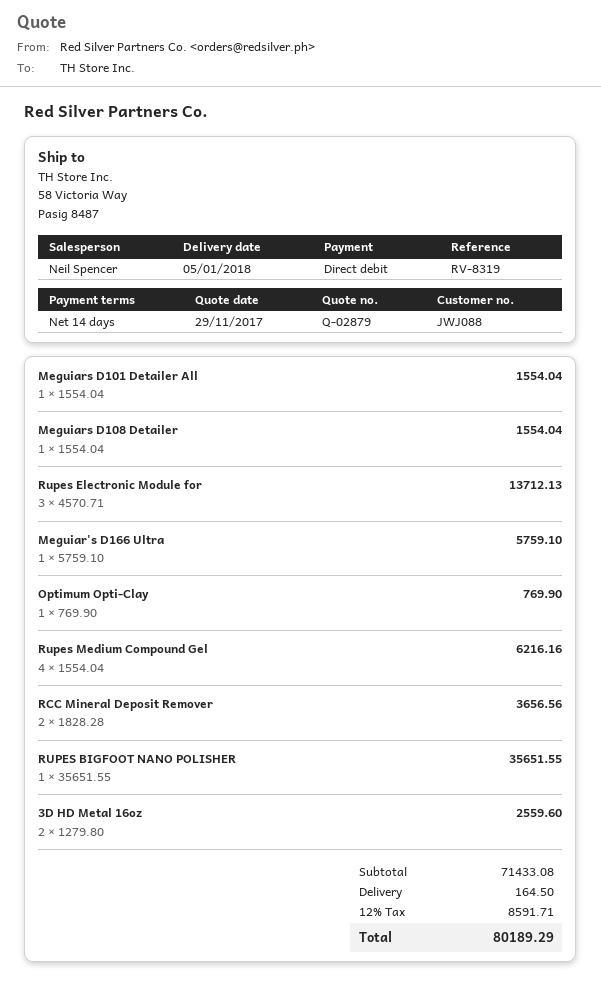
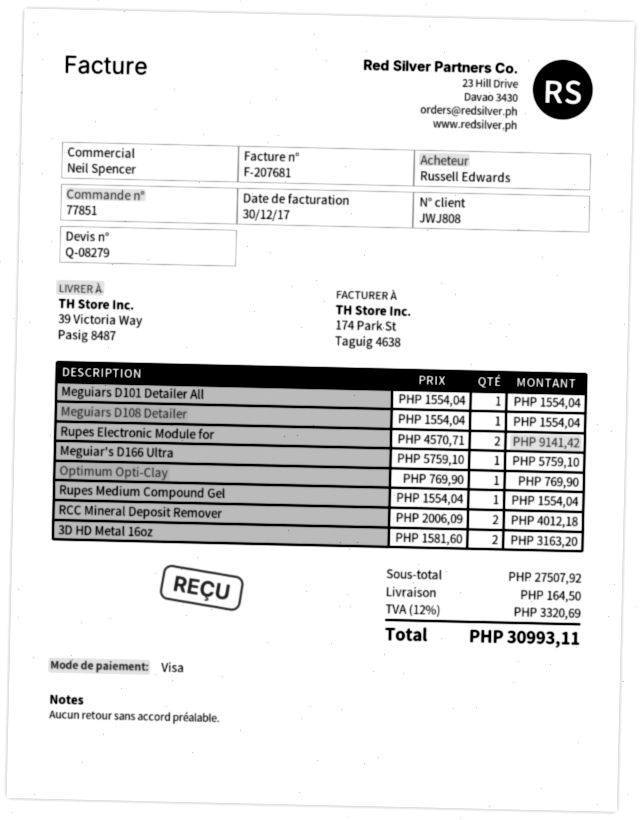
quote number: Q-02879 -> Q-08279
customer number: JWJ088 -> JWJ808
payment method: direct debit -> Visa
ship to: 58 Victoria Way, Pasig 8487 -> 39 Victoria Way, Pasig 8487
Rupes Electronic Module for: 3 x 4570.71 = 13712.13 -> 2 x 4570.71 = 9141.42
Rupes Medium Compound Gel: 4 x 1554.04 = 6216.16 -> 1 x 1554.04 = 1554.04
RCC Mineral Deposit Remover: 2 x 1828.28 = 3656.56 -> 2 x 2006.09 = 4012.18
RUPES BIGFOOT NANO POLISHER: 1 x 35651.55 = 35651.55 -> none
3D HD Metal 16oz: 2 x 1279.80 = 2559.60 -> 2 x 1581.60 = 3163.20
subtotal: 71433.08 -> 27507.92
tax: 12% = 8591.71 -> 12% = 3320.69
total: 80189.29 -> 30993.11

